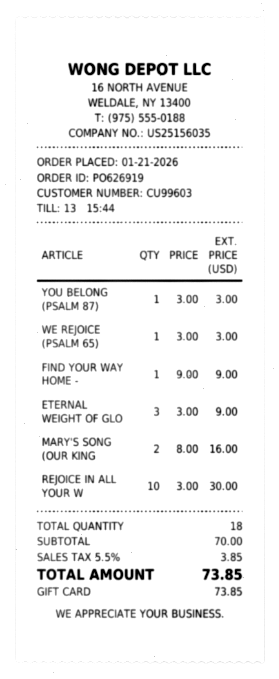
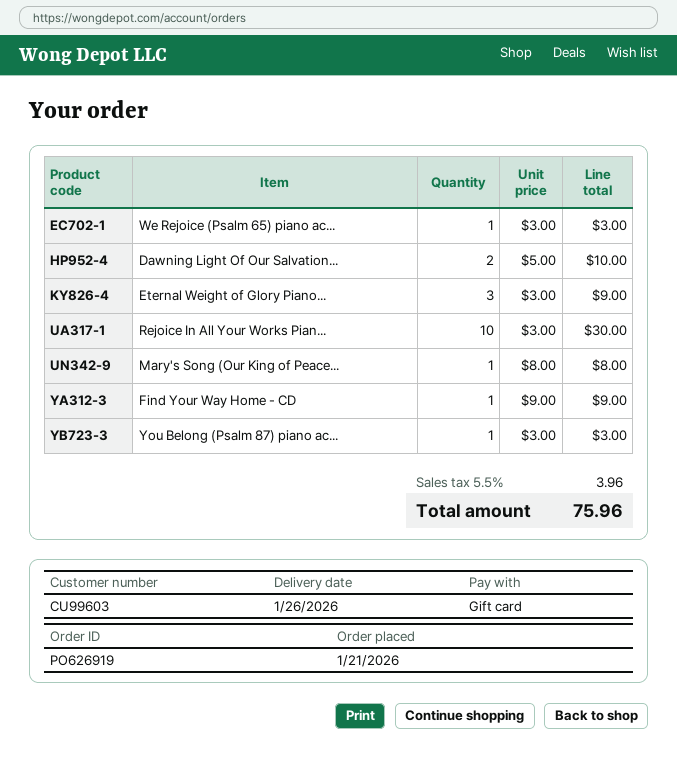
MARY'S SONG (OUR KING: 2 x 8.00 = 16.00 -> 1 x 8.00 = 8.00
Dawning Light Of Our Salvation...: none -> 2 x 5.00 = 10.00
tax: 5.5% = 3.85 -> 5.5% = 3.96
total: 73.85 -> 75.96

